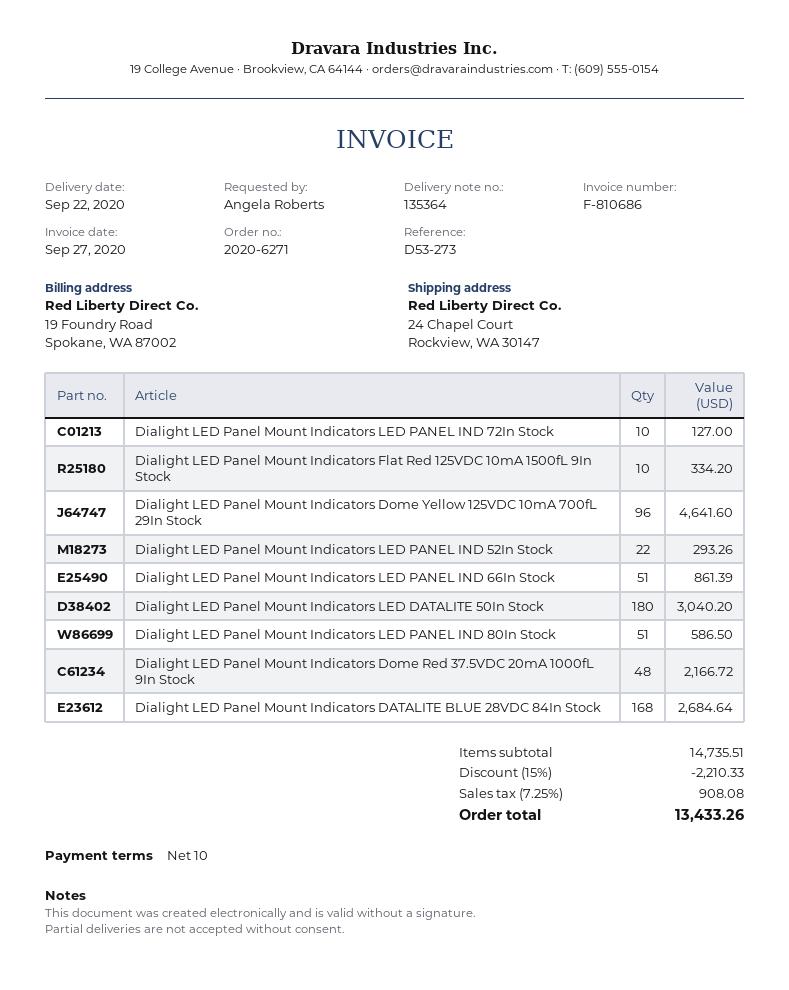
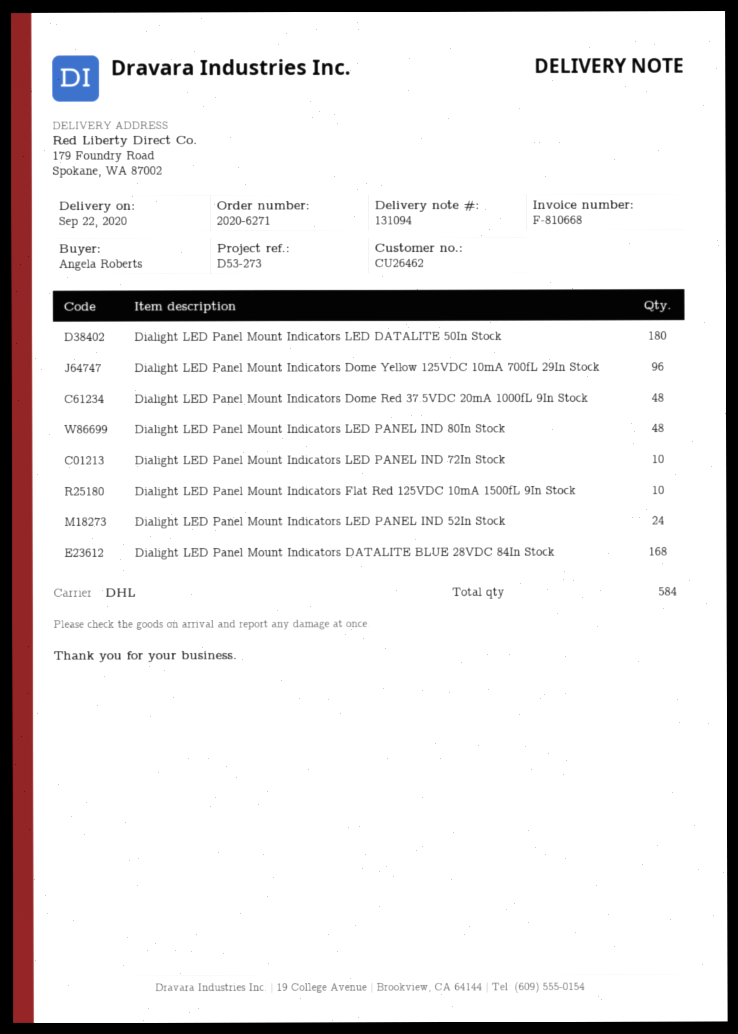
delivery note number: 135364 -> 131094
invoice number: F-810686 -> F-810668
ship to: 24 Chapel Court, Rockview, WA 30147 -> 179 Foundry Road, Spokane, WA 87002
Dialight LED Panel Mount Indicators LED PANEL IND 52In Stock: 22 -> 24
Dialight LED Panel Mount Indicators LED PANEL IND 66In Stock: 51 -> none
Dialight LED Panel Mount Indicators LED PANEL IND 80In Stock: 51 -> 48

